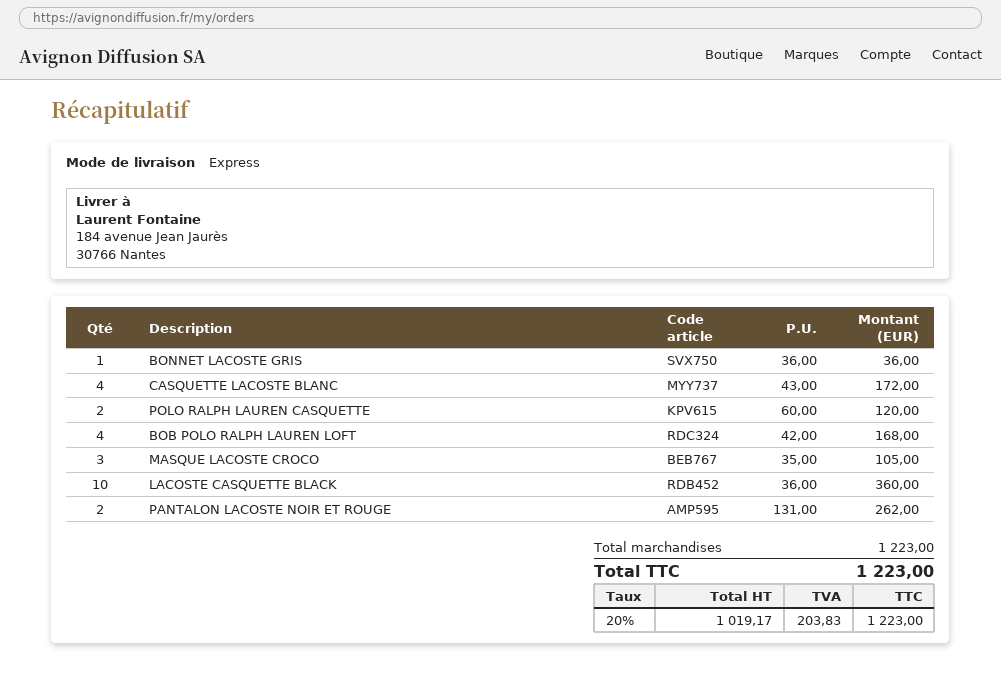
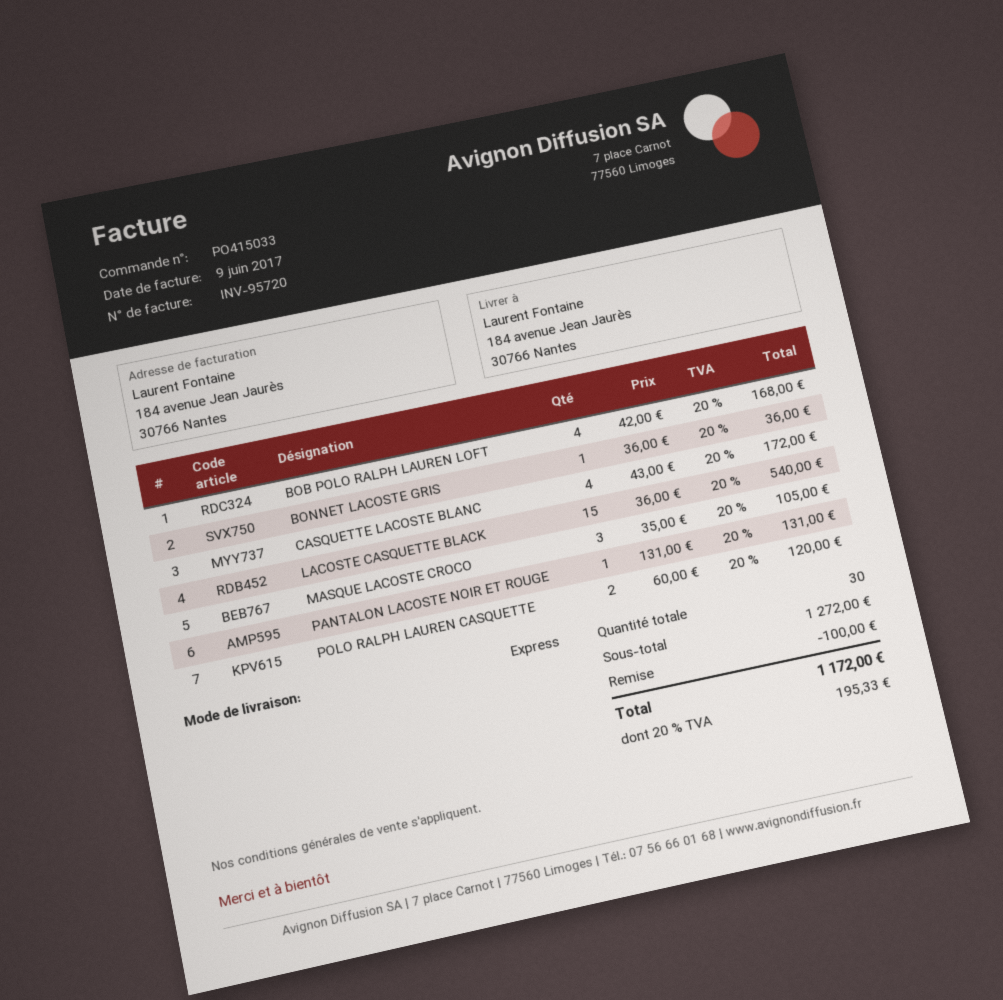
LACOSTE CASQUETTE BLACK: 10 x 36.00 = 360.00 -> 15 x 36.00 = 540.00
PANTALON LACOSTE NOIR ET ROUGE: 2 x 131.00 = 262.00 -> 1 x 131.00 = 131.00
subtotal: 1223.00 -> 1272.00
discount: none -> 100.00
tax: 20% = 203.83 -> 20% = 195.33
total: 1223.00 -> 1172.00

